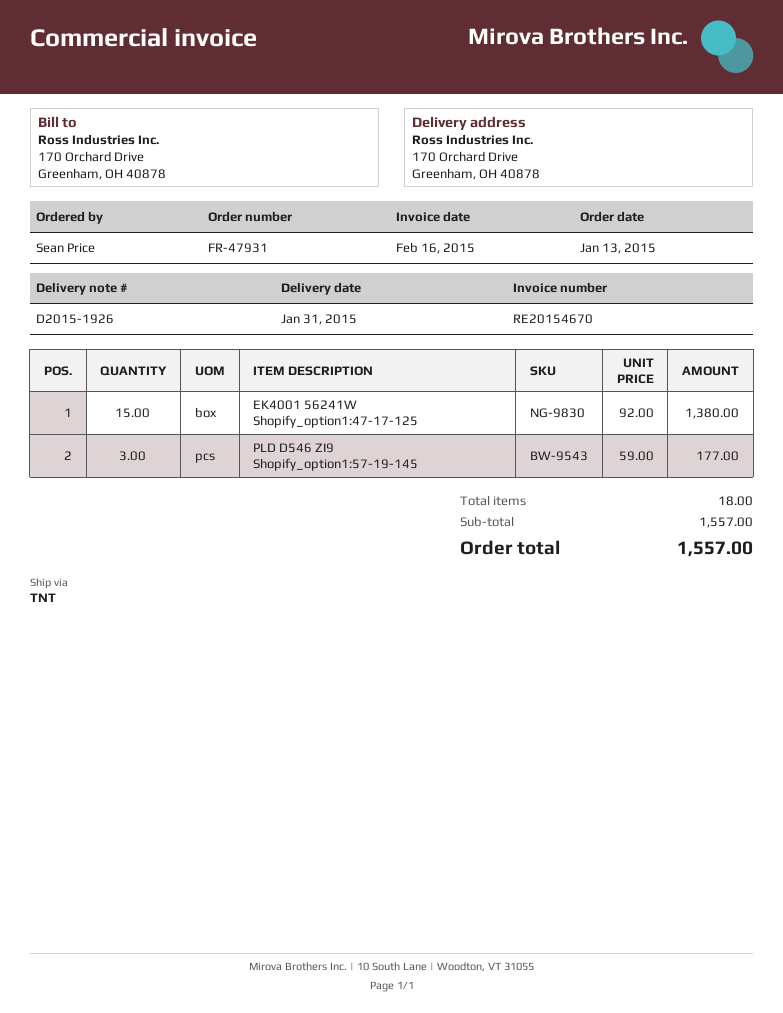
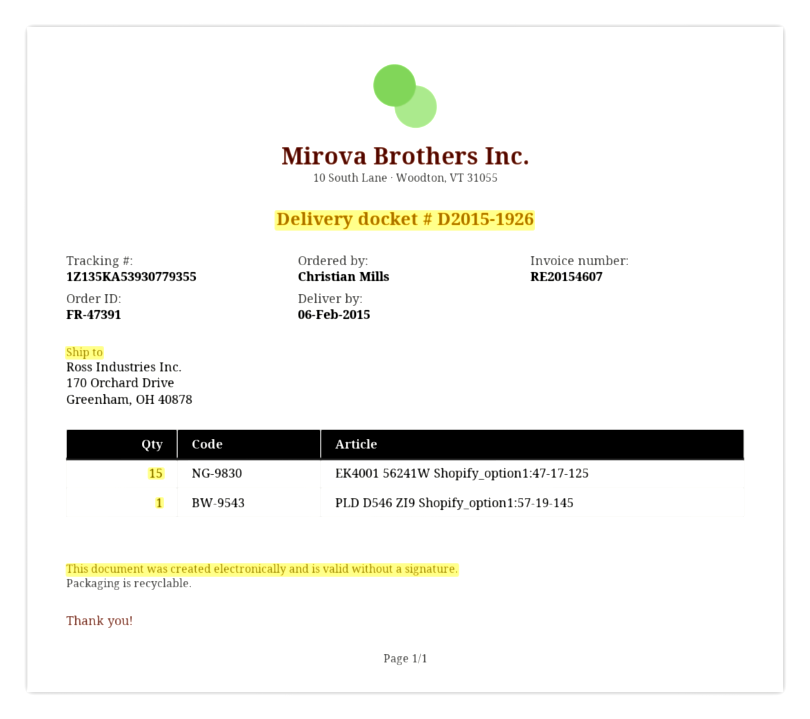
order number: FR-47931 -> FR-47391
delivery date: 2015-01-31 -> 2015-02-06
invoice number: RE20154670 -> RE20154607
ordered by: Sean Price -> Christian Mills
PLD D546 ZI9 Shopify_option1:57-19-145: 3 -> 1

